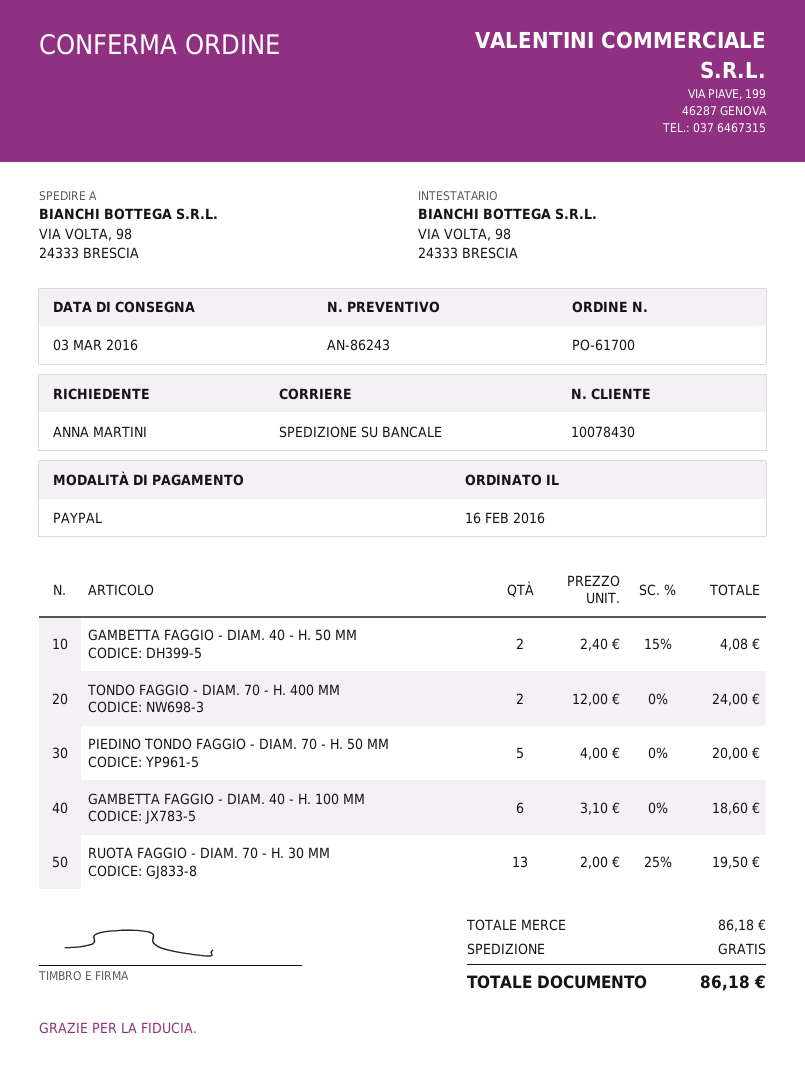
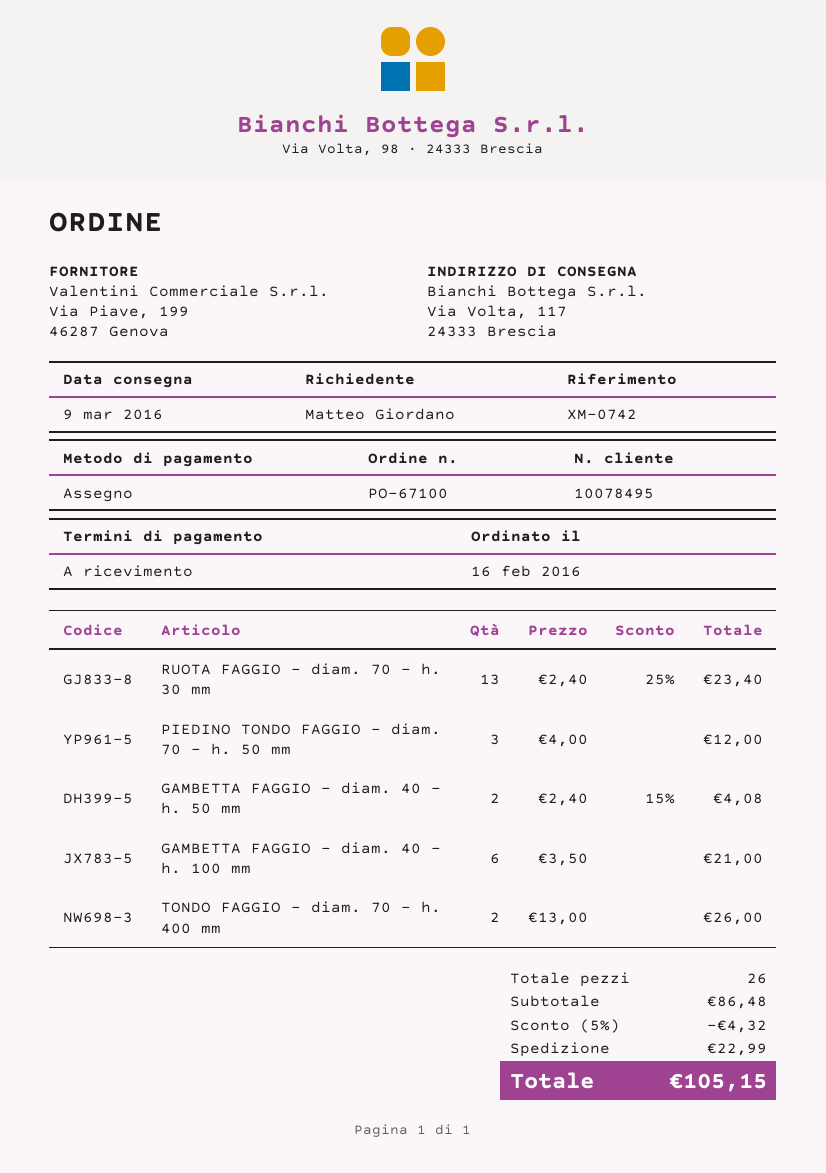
order number: PO-61700 -> PO-67100
delivery date: 2016-03-03 -> 2016-03-09
customer number: 10078430 -> 10078495
ordered by: ANNA MARTINI -> Matteo Giordano
payment method: PayPal -> cheque
ship to: VIA VOLTA, 98, 24333 BRESCIA -> Via Volta, 117, 24333 Brescia
TONDO FAGGIO - DIAM. 70 - H. 400 MM: 2 x 12.00 = 24.00 -> 2 x 13.00 = 26.00
PIEDINO TONDO FAGGIO - DIAM. 70 - H. 50 MM: 5 x 4.00 = 20.00 -> 3 x 4.00 = 12.00
GAMBETTA FAGGIO - DIAM. 40 - H. 100 MM: 6 x 3.10 = 18.60 -> 6 x 3.50 = 21.00
RUOTA FAGGIO - DIAM. 70 - H. 30 MM: 13 x 2.00 - 25% = 19.50 -> 13 x 2.40 - 25% = 23.40
subtotal: 86.18 -> 86.48
discount: none -> 5% = 4.32
shipping: 0.00 -> 22.99
total: 86.18 -> 105.15

